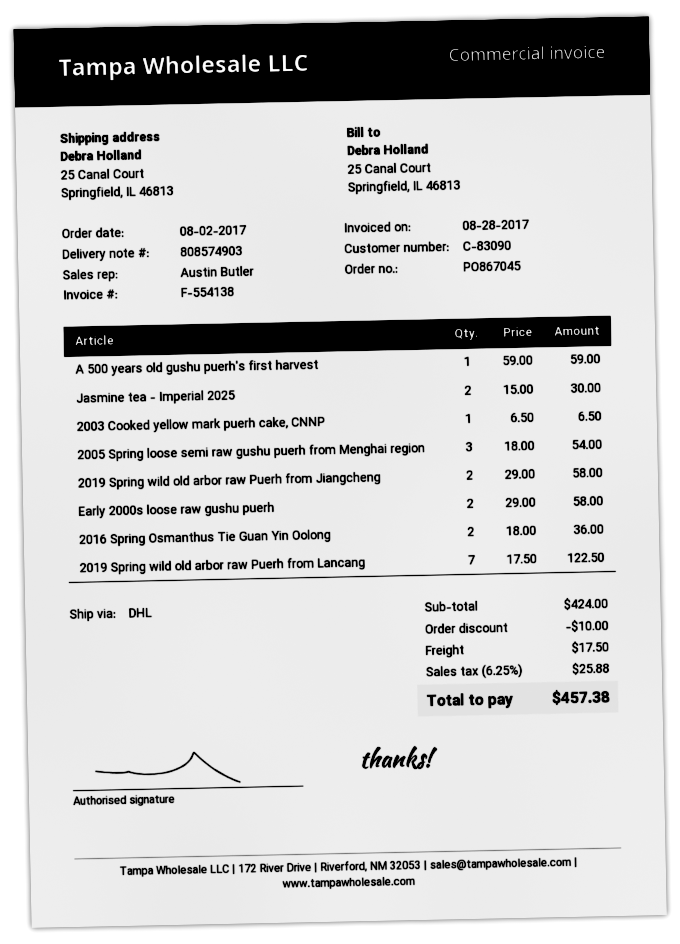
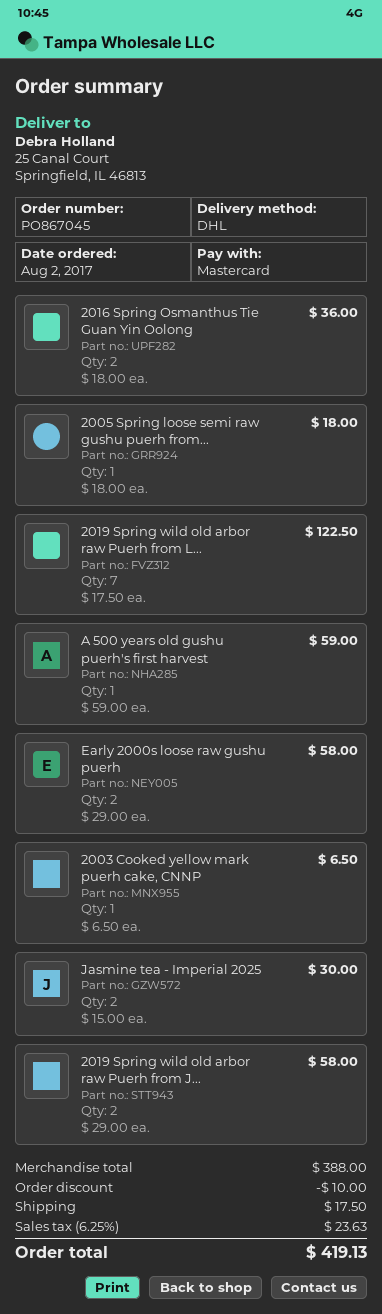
2005 Spring loose semi raw gushu puerh from Menghai region: 3 x 18.00 = 54.00 -> 1 x 18.00 = 18.00
subtotal: 424.00 -> 388.00
tax: 6.25% = 25.88 -> 6.25% = 23.63
total: 457.38 -> 419.13

